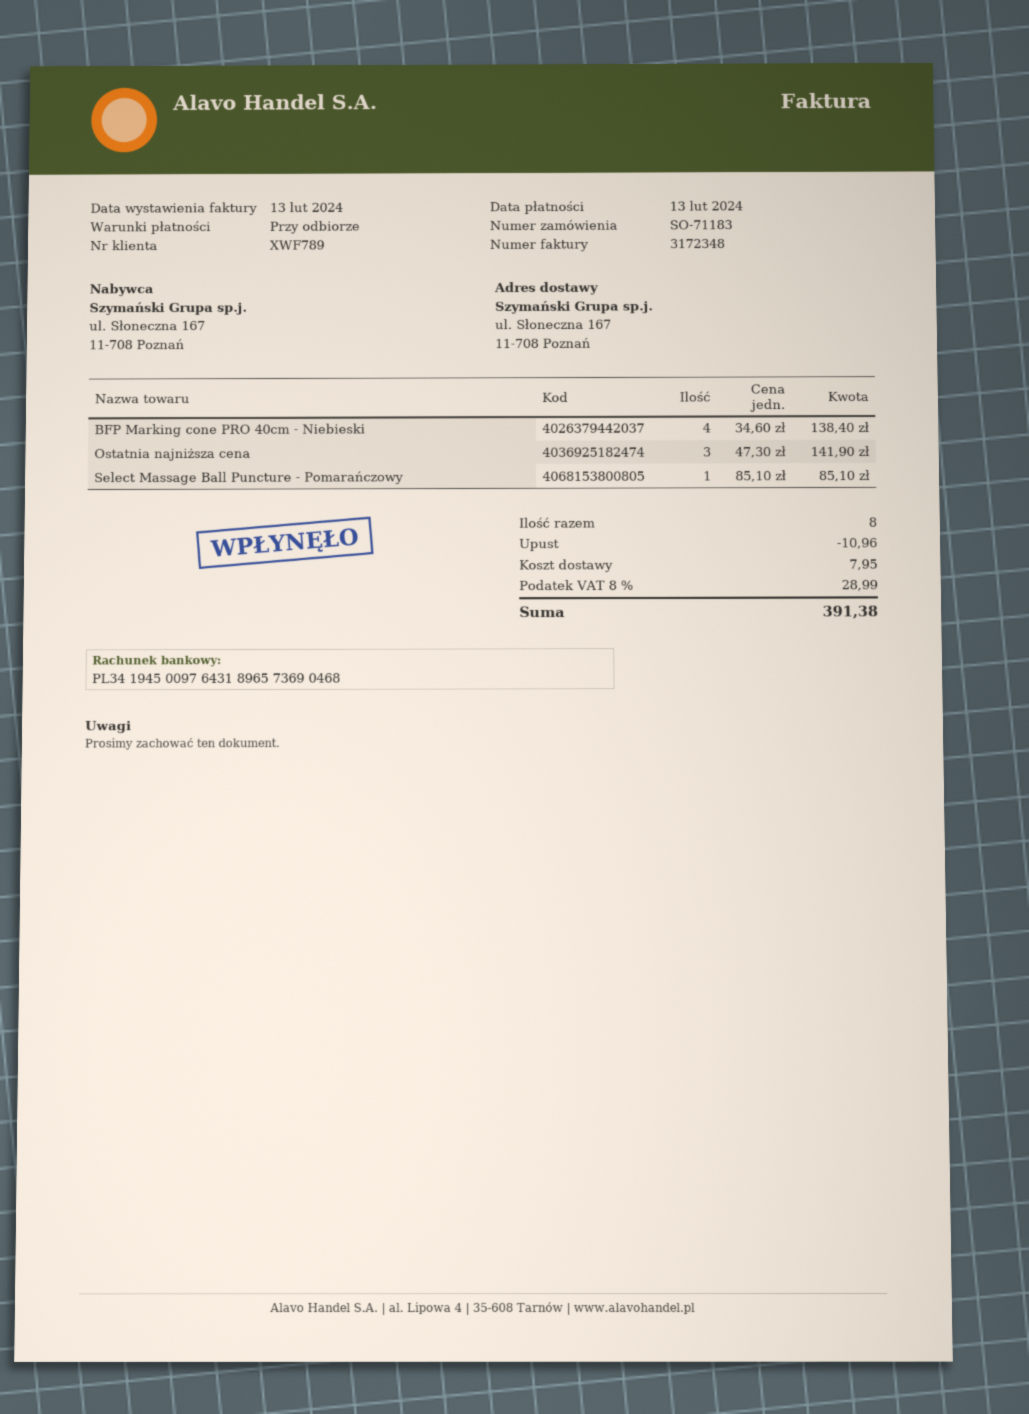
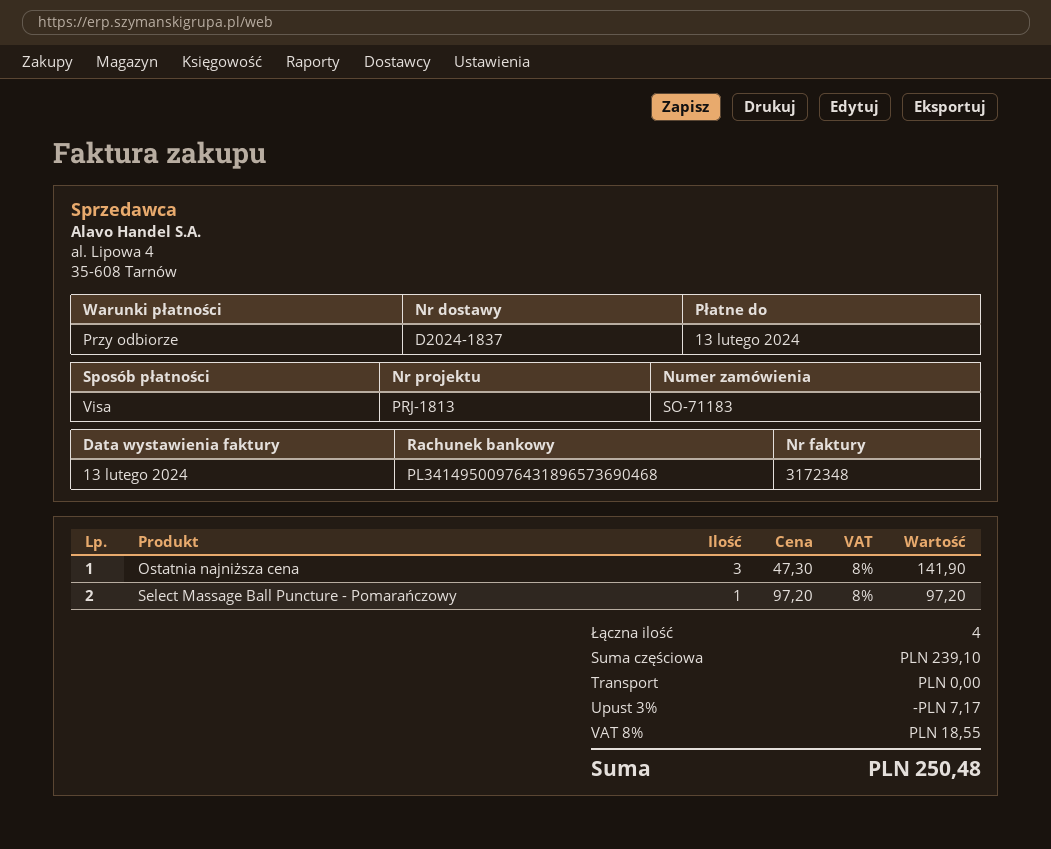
bank account: PL34194500976431896573690468 -> PL34149500976431896573690468
BFP Marking cone PRO 40cm - Niebieski: 4 x 34.60 = 138.40 -> none
Select Massage Ball Puncture - Pomarańczowy: 1 x 85.10 = 85.10 -> 1 x 97.20 = 97.20
total quantity: 8 -> 4
discount: 10.96 -> 7.17
shipping: 7.95 -> 0.00
tax: 8% = 28.99 -> 8% = 18.55
total: 391.38 -> 250.48

